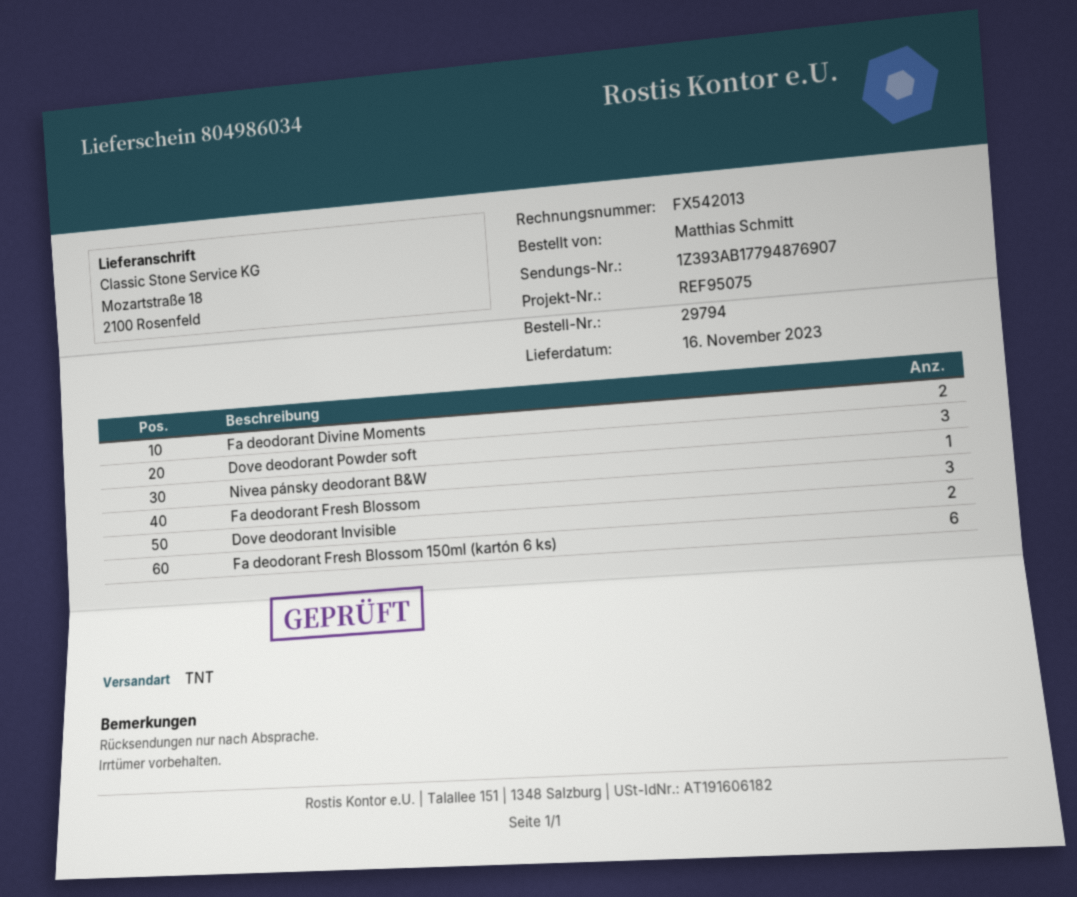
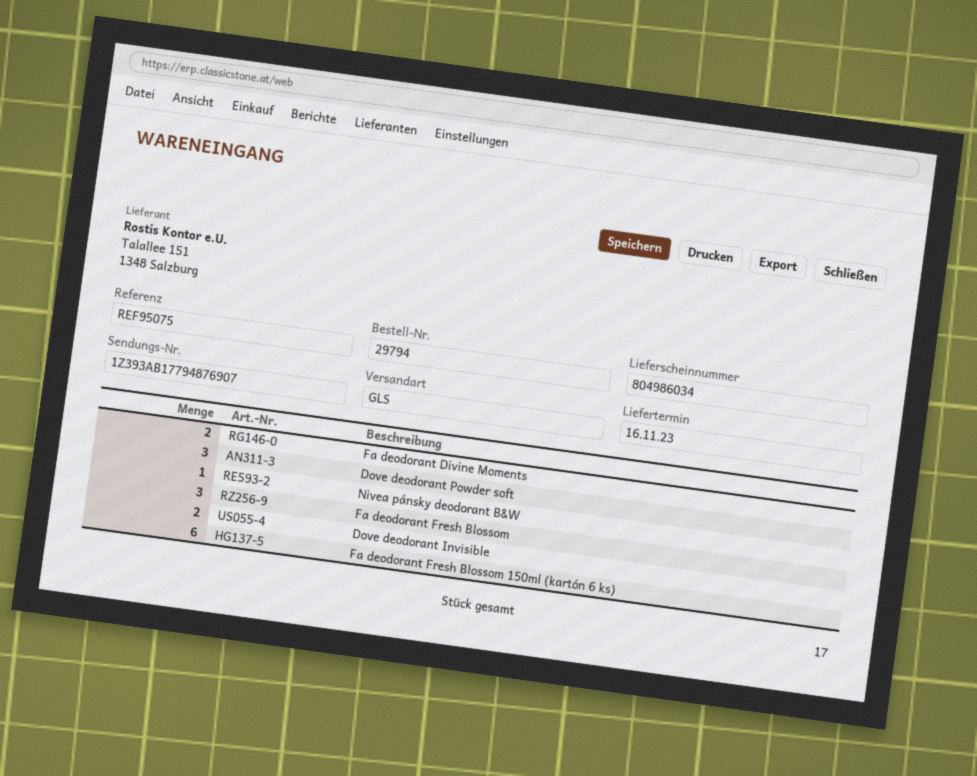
shipping method: TNT -> GLS

